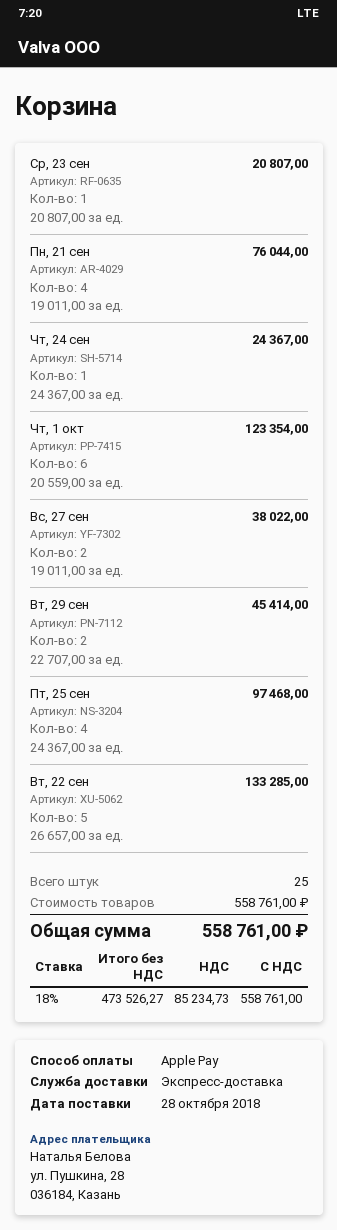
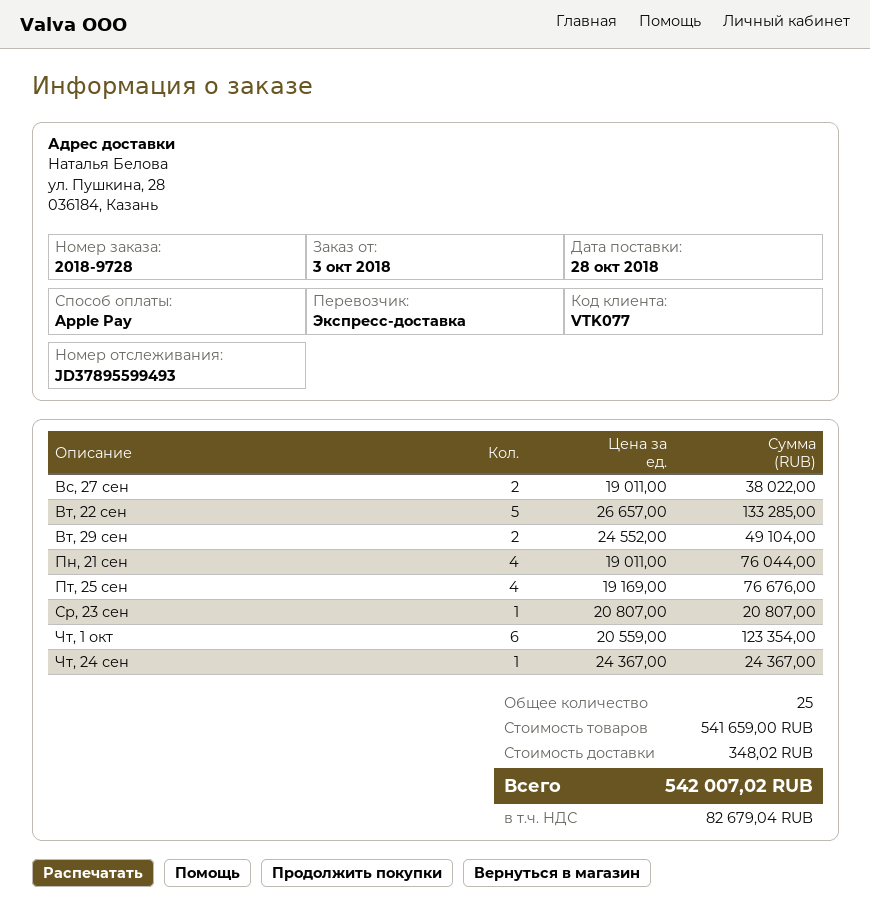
Вт, 29 сен: 2 x 22707.00 = 45414.00 -> 2 x 24552.00 = 49104.00
Пт, 25 сен: 4 x 24367.00 = 97468.00 -> 4 x 19169.00 = 76676.00
subtotal: 558761.00 -> 541659.00
shipping: none -> 348.02
tax: 85234.73 -> 82679.04
total: 558761.00 -> 542007.02

